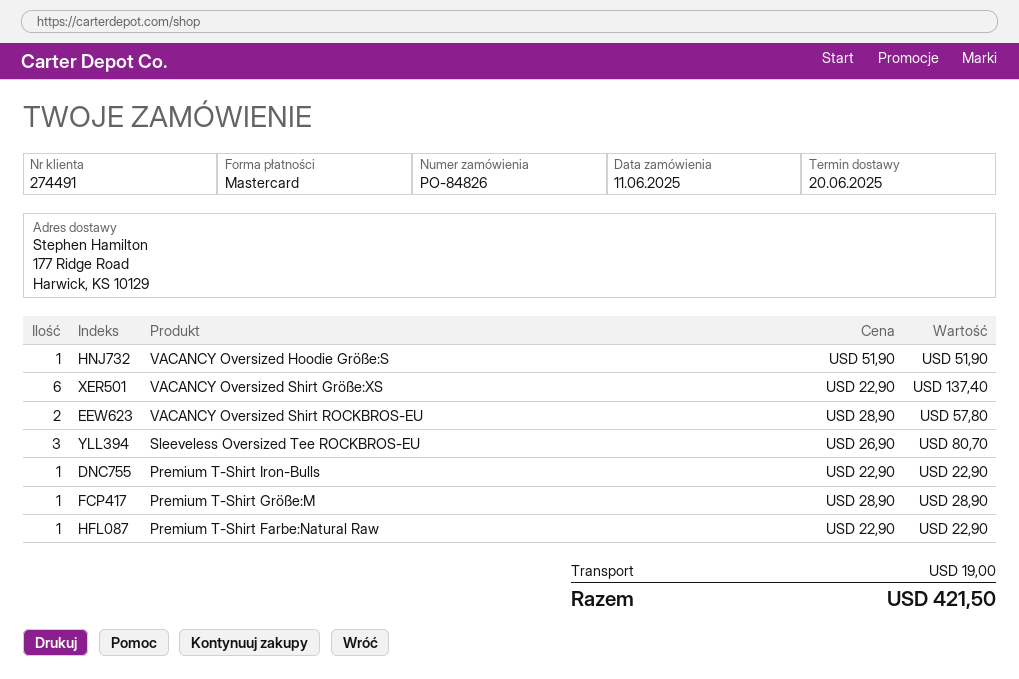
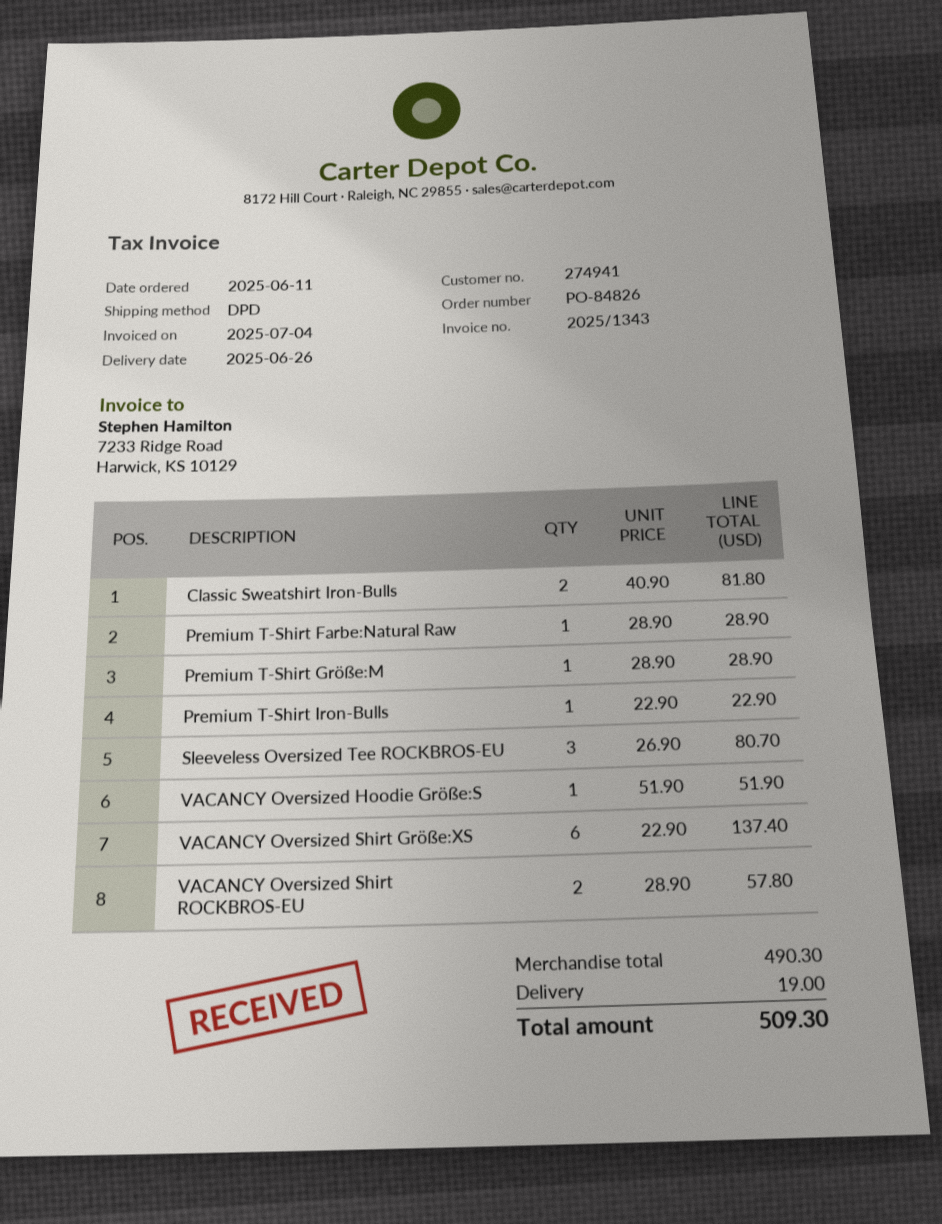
delivery date: 2025-06-20 -> 2025-06-26
customer number: 274491 -> 274941
Premium T-Shirt Farbe:Natural Raw: 1 x 22.90 = 22.90 -> 1 x 28.90 = 28.90
Classic Sweatshirt Iron-Bulls: none -> 2 x 40.90 = 81.80
total: 421.50 -> 509.30

